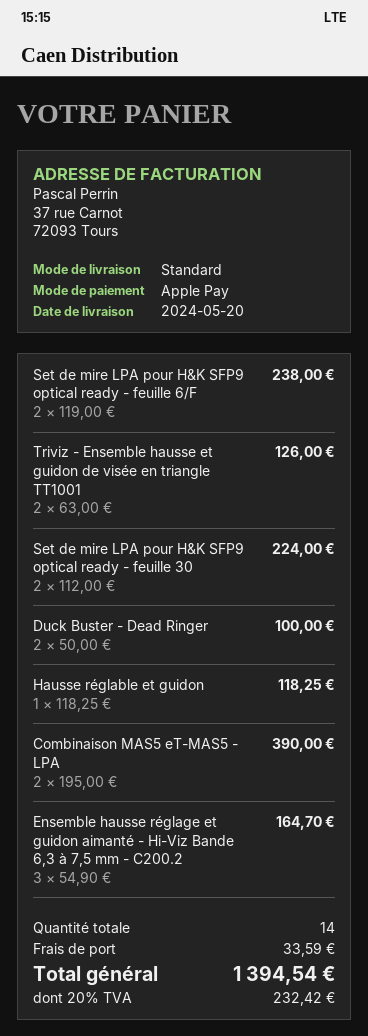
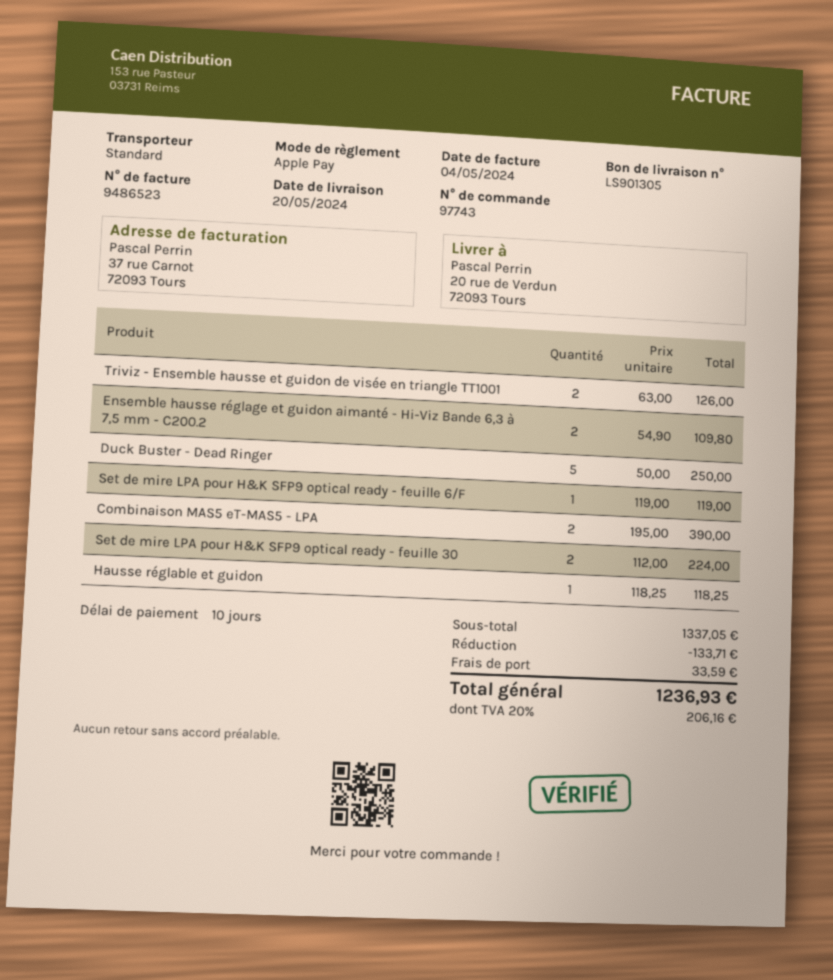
Set de mire LPA pour H&K SFP9 optical ready - feuille 6/F: 2 x 119.00 = 238.00 -> 1 x 119.00 = 119.00
Duck Buster - Dead Ringer: 2 x 50.00 = 100.00 -> 5 x 50.00 = 250.00
Ensemble hausse réglage et guidon aimanté - Hi-Viz Bande 6,3 à 7,5 mm - C200.2: 3 x 54.90 = 164.70 -> 2 x 54.90 = 109.80
discount: none -> 133.71
tax: 20% = 232.42 -> 20% = 206.16
total: 1394.54 -> 1236.93

